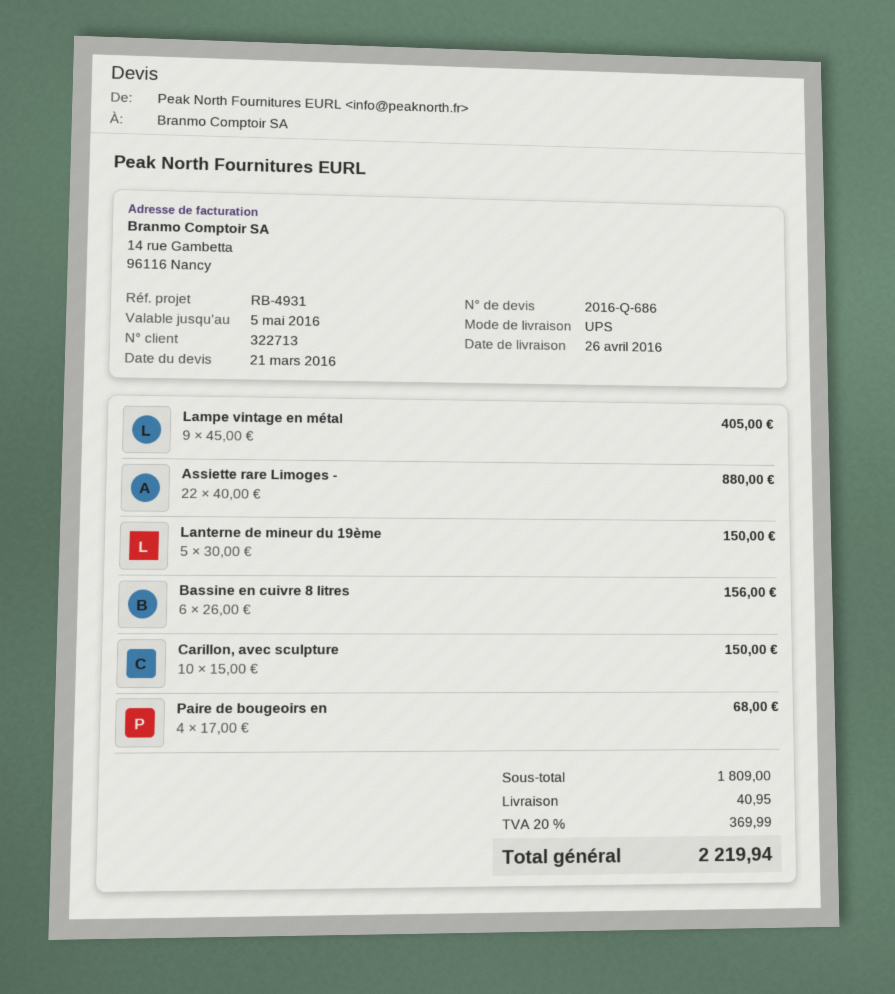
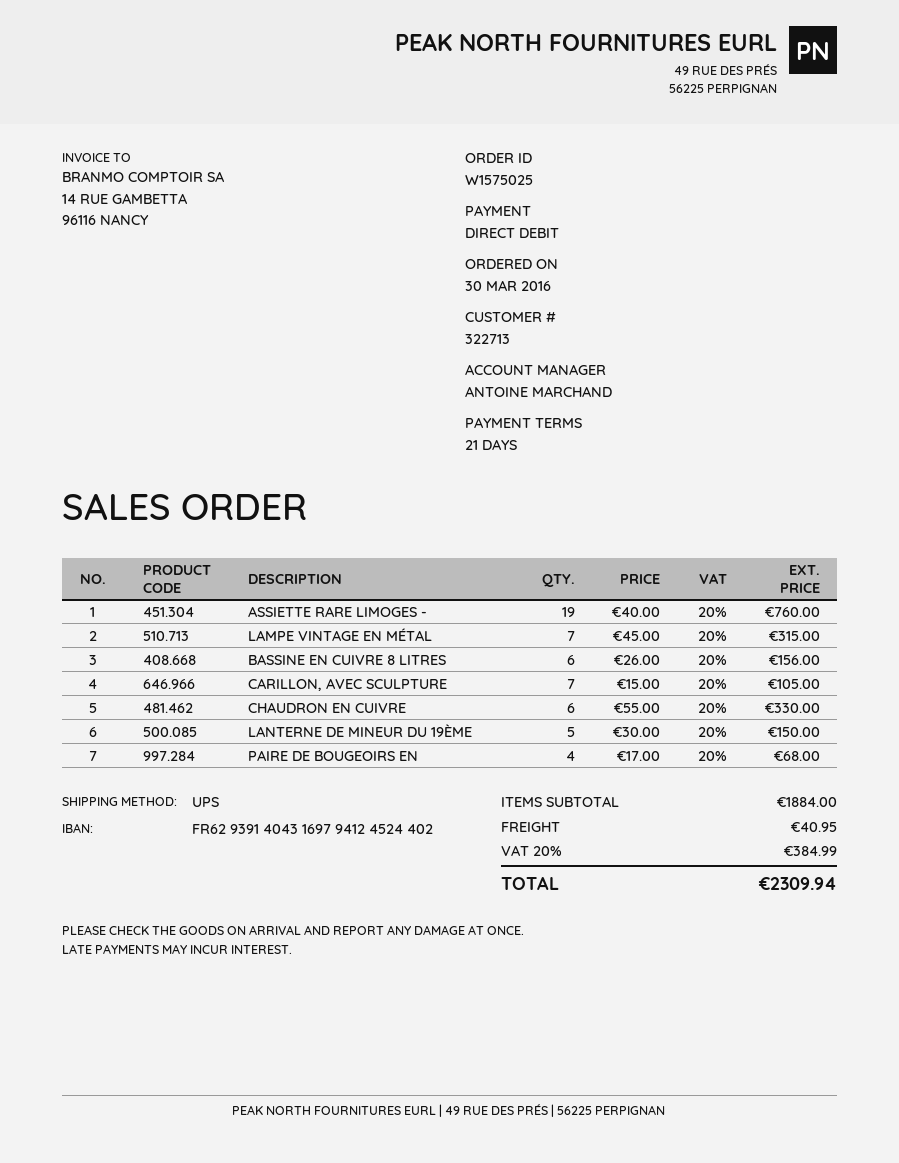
Lampe vintage en métal: 9 x 45.00 = 405.00 -> 7 x 45.00 = 315.00
Assiette rare Limoges -: 22 x 40.00 = 880.00 -> 19 x 40.00 = 760.00
Carillon, avec sculpture: 10 x 15.00 = 150.00 -> 7 x 15.00 = 105.00
CHAUDRON EN CUIVRE: none -> 6 x 55.00 = 330.00
subtotal: 1809.00 -> 1884.00
tax: 20% = 369.99 -> 20% = 384.99
total: 2219.94 -> 2309.94

